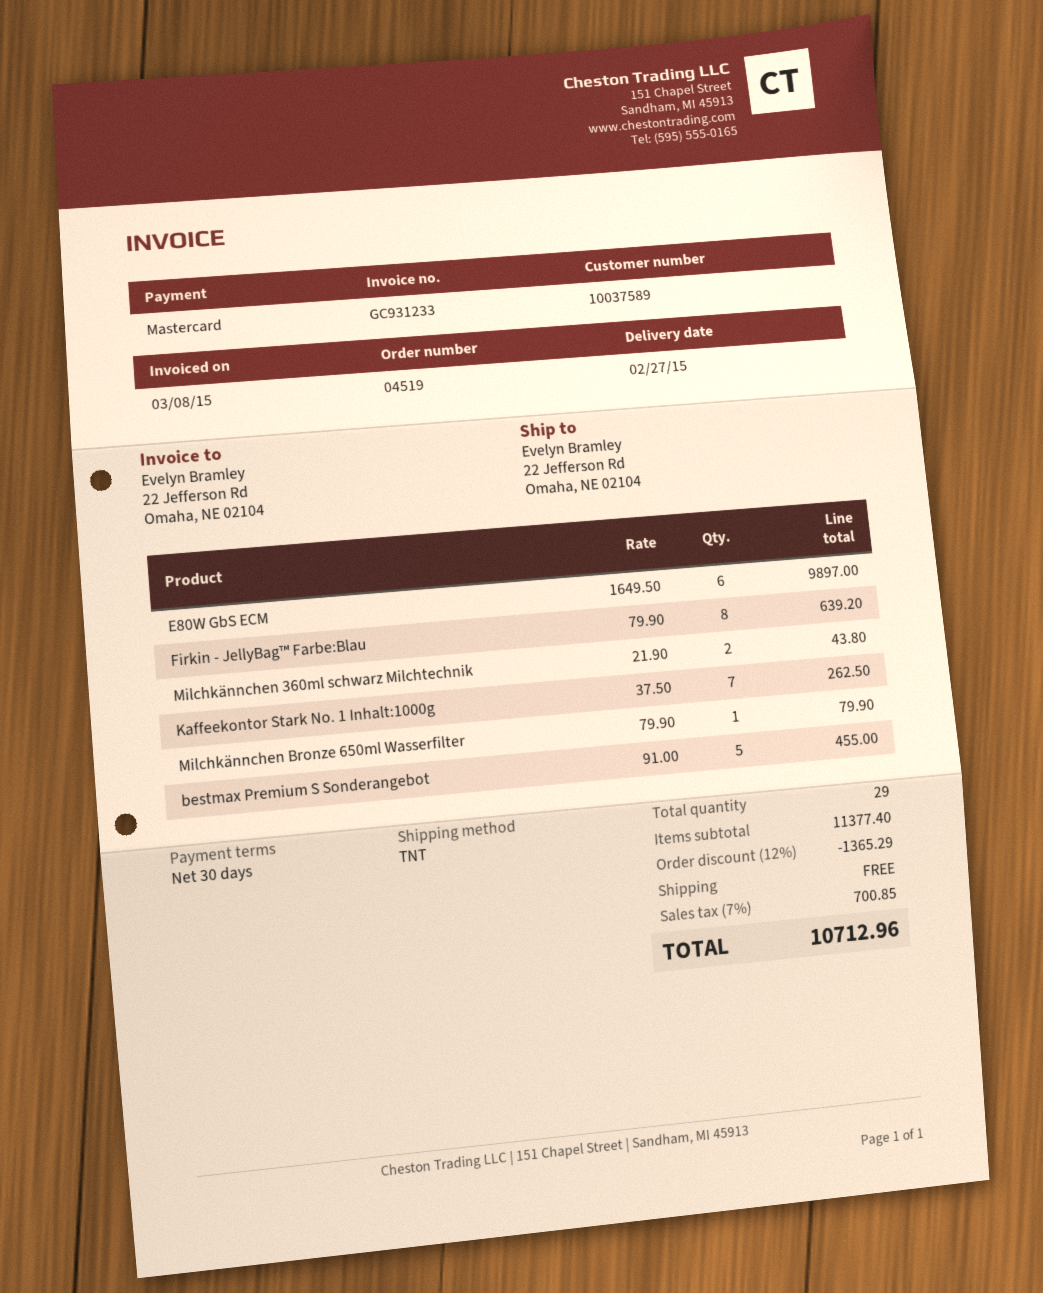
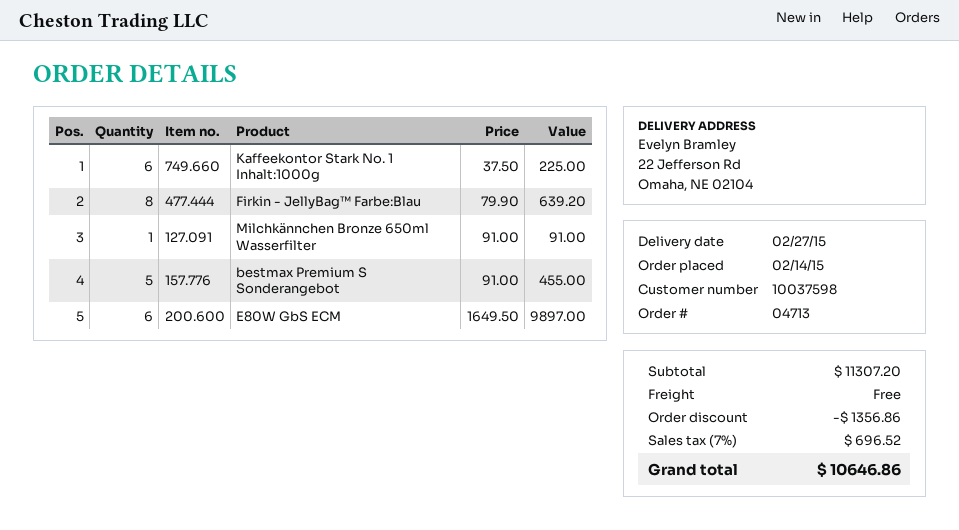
order number: 04519 -> 04713
customer number: 10037589 -> 10037598
Milchkännchen 360ml schwarz Milchtechnik: 2 x 21.90 = 43.80 -> none
Kaffeekontor Stark No. 1 Inhalt:1000g: 7 x 37.50 = 262.50 -> 6 x 37.50 = 225.00
Milchkännchen Bronze 650ml Wasserfilter: 1 x 79.90 = 79.90 -> 1 x 91.00 = 91.00
subtotal: 11377.40 -> 11307.20
discount: 1365.29 -> 1356.86
tax: 7% = 700.85 -> 7% = 696.52
total: 10712.96 -> 10646.86

